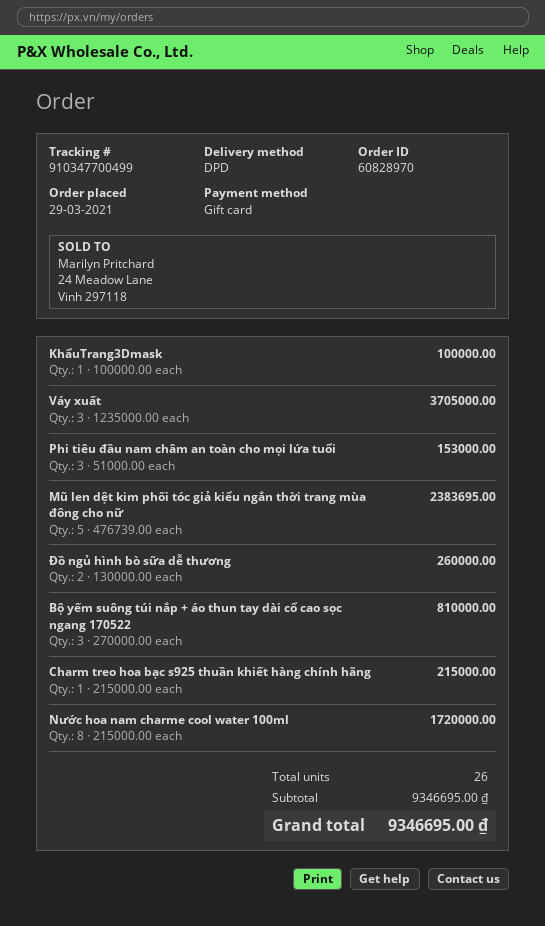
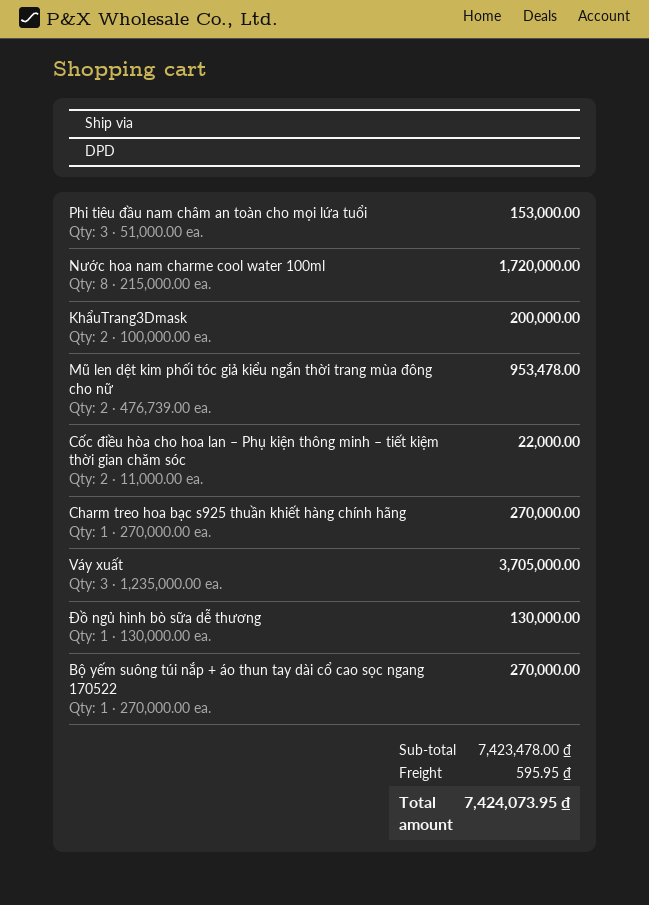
KhẩuTrang3Dmask: 1 x 100000.00 = 100000.00 -> 2 x 100000.00 = 200000.00
Mũ len dệt kim phối tóc giả kiểu ngắn thời trang mùa đông cho nữ: 5 x 476739.00 = 2383695.00 -> 2 x 476739.00 = 953478.00
Đồ ngủ hình bò sữa dễ thương: 2 x 130000.00 = 260000.00 -> 1 x 130000.00 = 130000.00
Bộ yếm suông túi nắp + áo thun tay dài cổ cao sọc ngang 170522: 3 x 270000.00 = 810000.00 -> 1 x 270000.00 = 270000.00
Charm treo hoa bạc s925 thuần khiết hàng chính hãng: 1 x 215000.00 = 215000.00 -> 1 x 270000.00 = 270000.00
Cốc điều hòa cho hoa lan – Phụ kiện thông minh – tiết kiệm thời gian chăm sóc: none -> 2 x 11000.00 = 22000.00
subtotal: 9346695.00 -> 7423478.00
shipping: none -> 595.95
total: 9346695.00 -> 7424073.95

